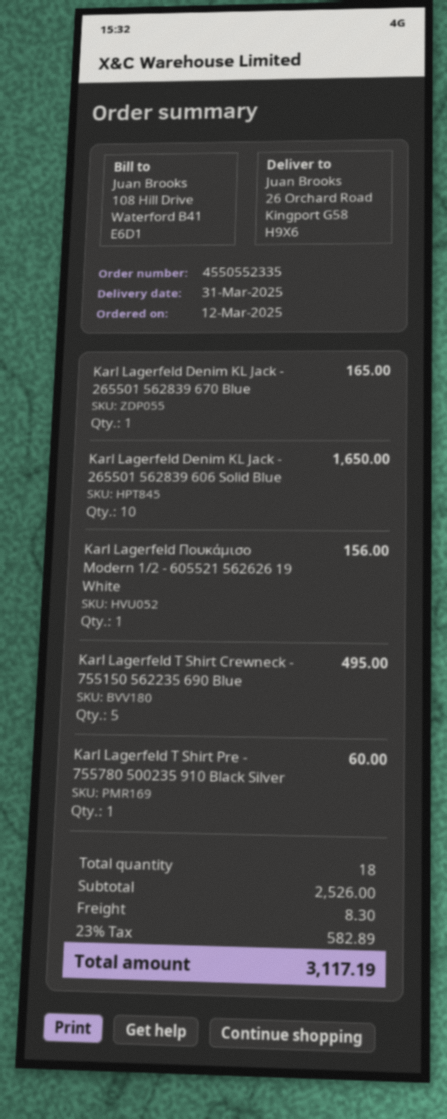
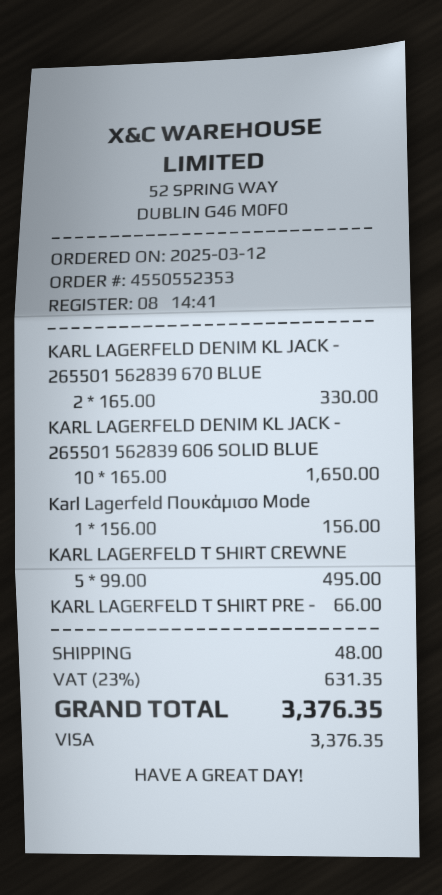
order number: 4550552335 -> 4550552353
Karl Lagerfeld Denim KL Jack - 265501 562839 670 Blue: 1 for 165.00 -> 2 for 330.00
Karl Lagerfeld T Shirt Pre - 755780 500235 910 Black Silver: 1 for 60.00 -> 1 for 66.00
shipping: 8.30 -> 48.00
tax: 23% = 582.89 -> 23% = 631.35
total: 3117.19 -> 3376.35

